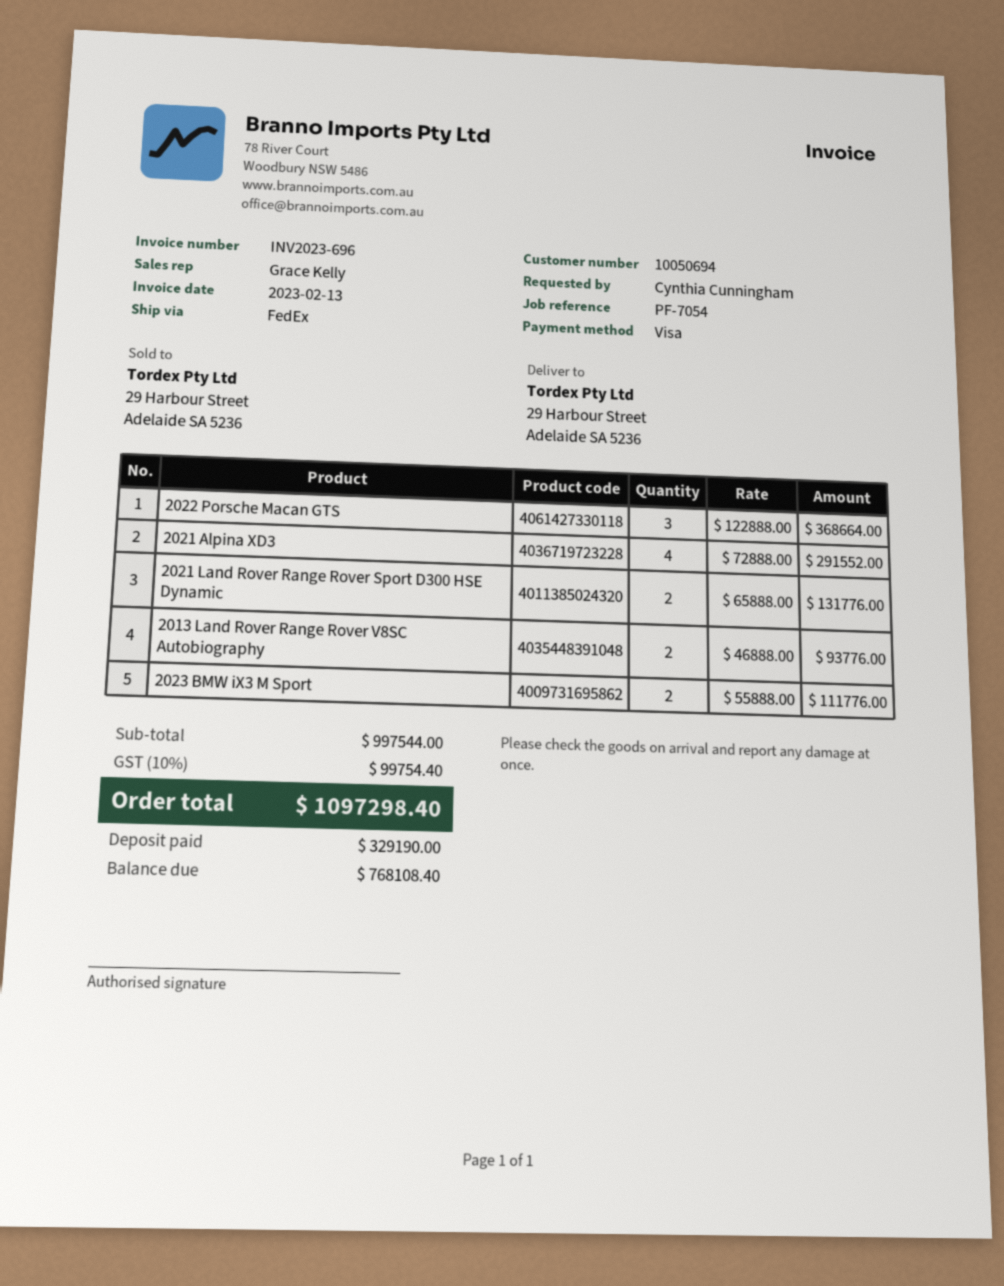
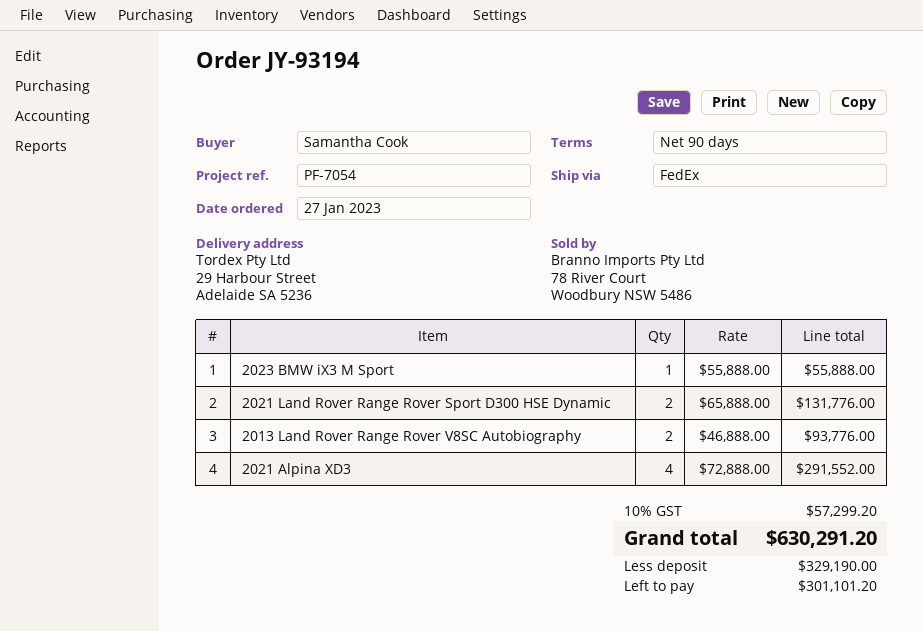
ordered by: Cynthia Cunningham -> Samantha Cook
2022 Porsche Macan GTS: 3 x 122888.00 = 368664.00 -> none
2023 BMW iX3 M Sport: 2 x 55888.00 = 111776.00 -> 1 x 55888.00 = 55888.00
tax: 10% = 99754.40 -> 10% = 57299.20
total: 1097298.40 -> 630291.20
balance: 768108.40 -> 301101.20

